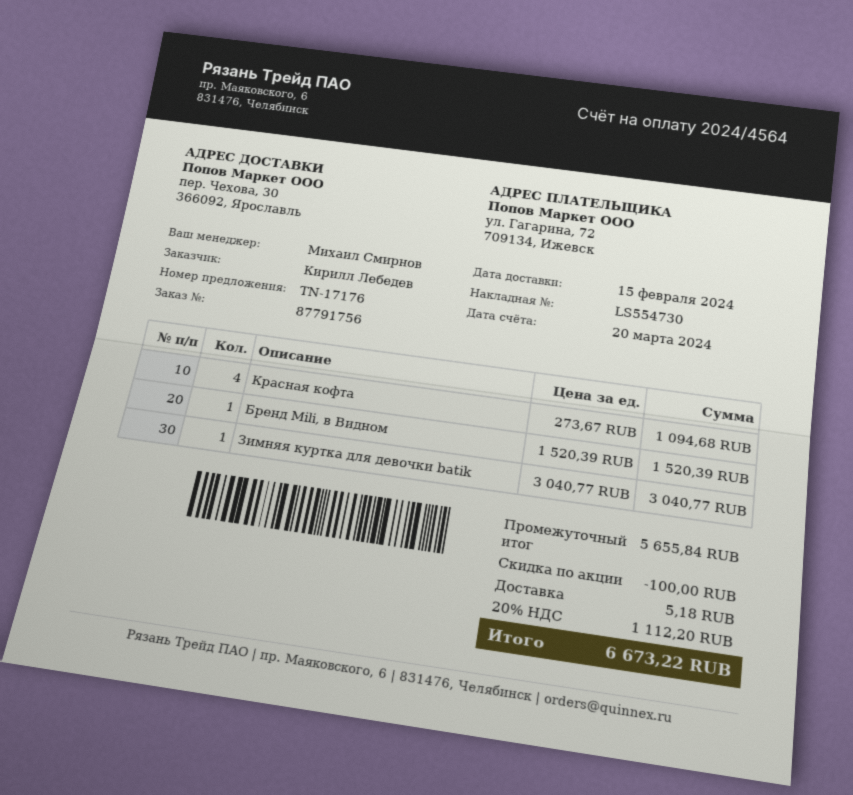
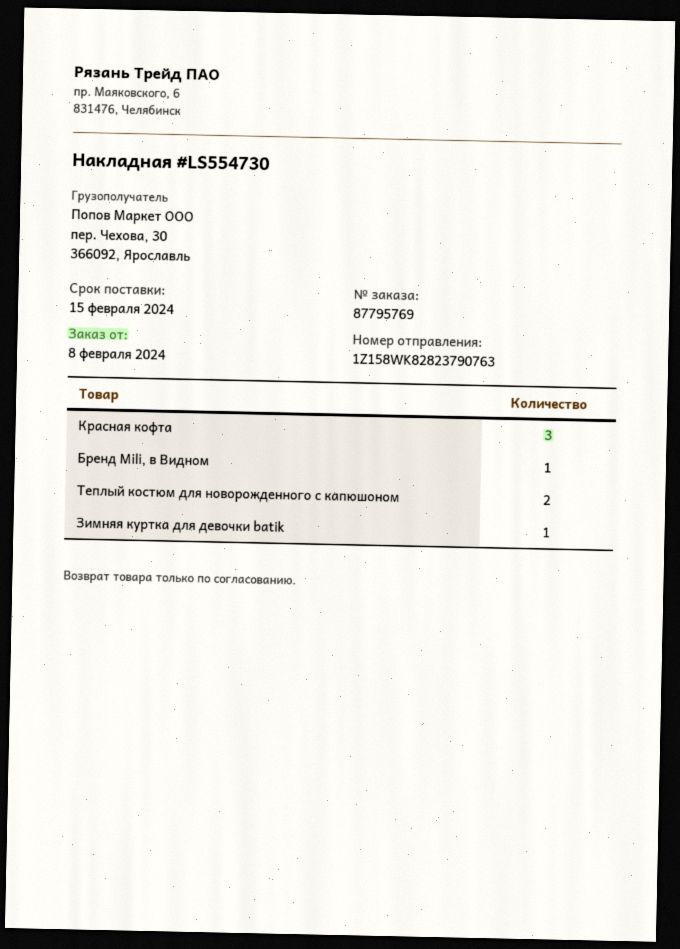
order number: 87791756 -> 87795769
Красная кофта: 4 -> 3
Теплый костюм для новорожденного с капюшоном: none -> 2

